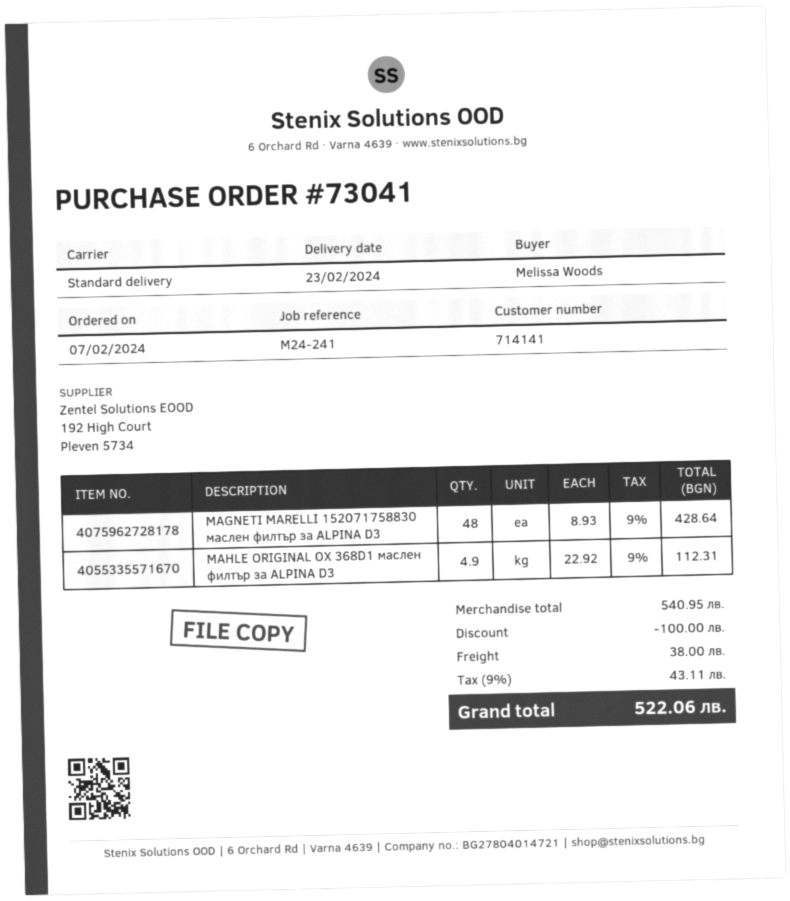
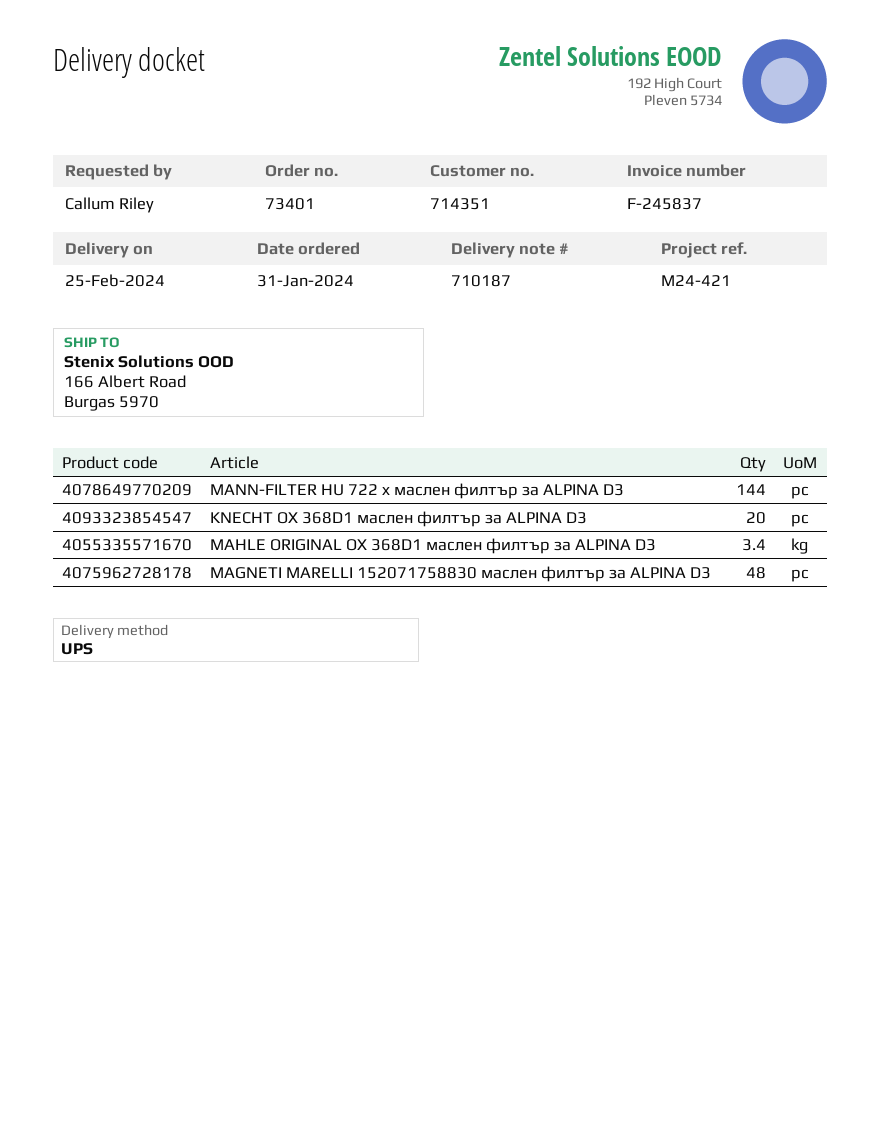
order number: 73041 -> 73401
order date: 2024-02-07 -> 2024-01-31
delivery date: 2024-02-23 -> 2024-02-25
customer number: 714141 -> 714351
reference: M24-241 -> M24-421
ordered by: Melissa Woods -> Callum Riley
shipping method: standard -> UPS
MAHLE ORIGINAL OX 368D1 маслен филтър за ALPINA D3: 4.9 -> 3.4
MANN-FILTER HU 722 x маслен филтър за ALPINA D3: none -> 144
KNECHT OX 368D1 маслен филтър за ALPINA D3: none -> 20

